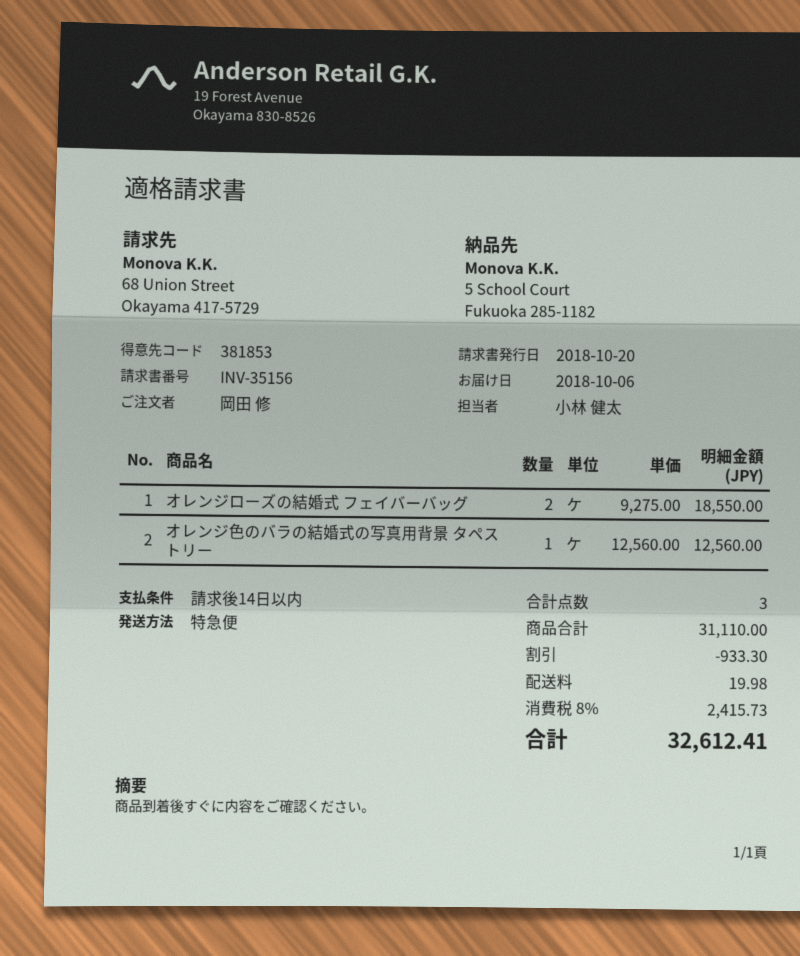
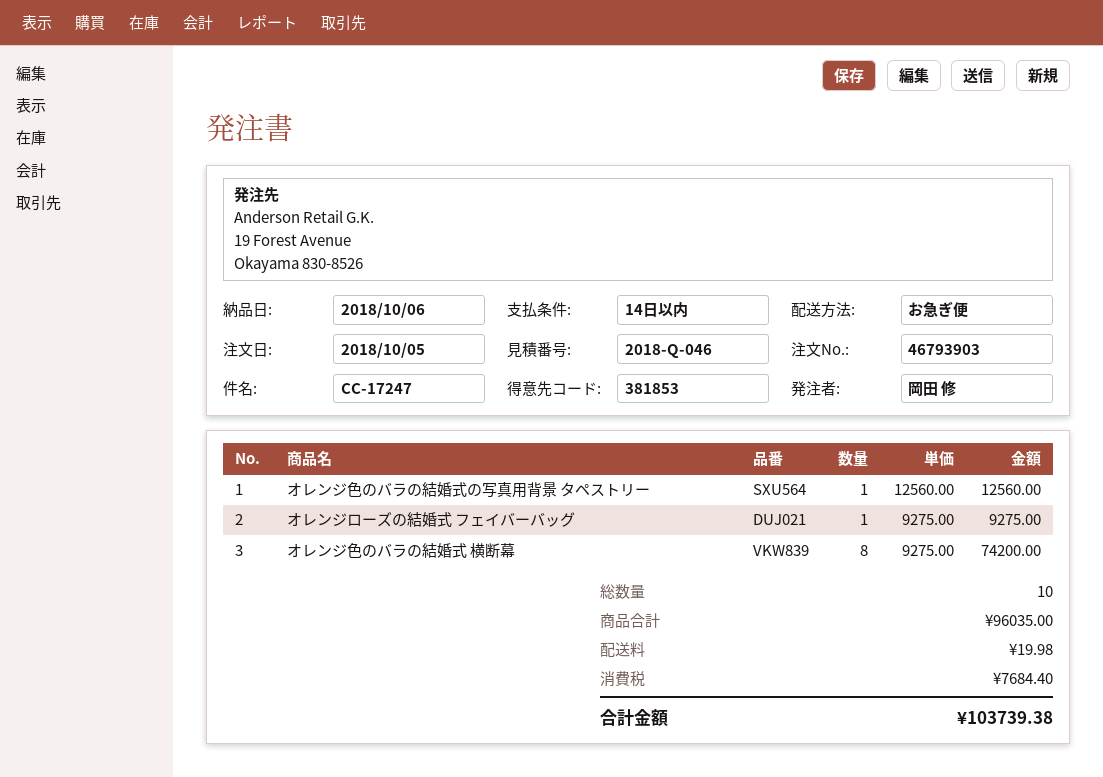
オレンジローズの結婚式 フェイバーバッグ: 2 x 9275.00 = 18550.00 -> 1 x 9275.00 = 9275.00
オレンジ色のバラの結婚式 横断幕: none -> 8 x 9275.00 = 74200.00
total quantity: 3 -> 10
subtotal: 31110.00 -> 96035.00
discount: 933.30 -> none
tax: 2415.73 -> 7684.40
total: 32612.41 -> 103739.38

